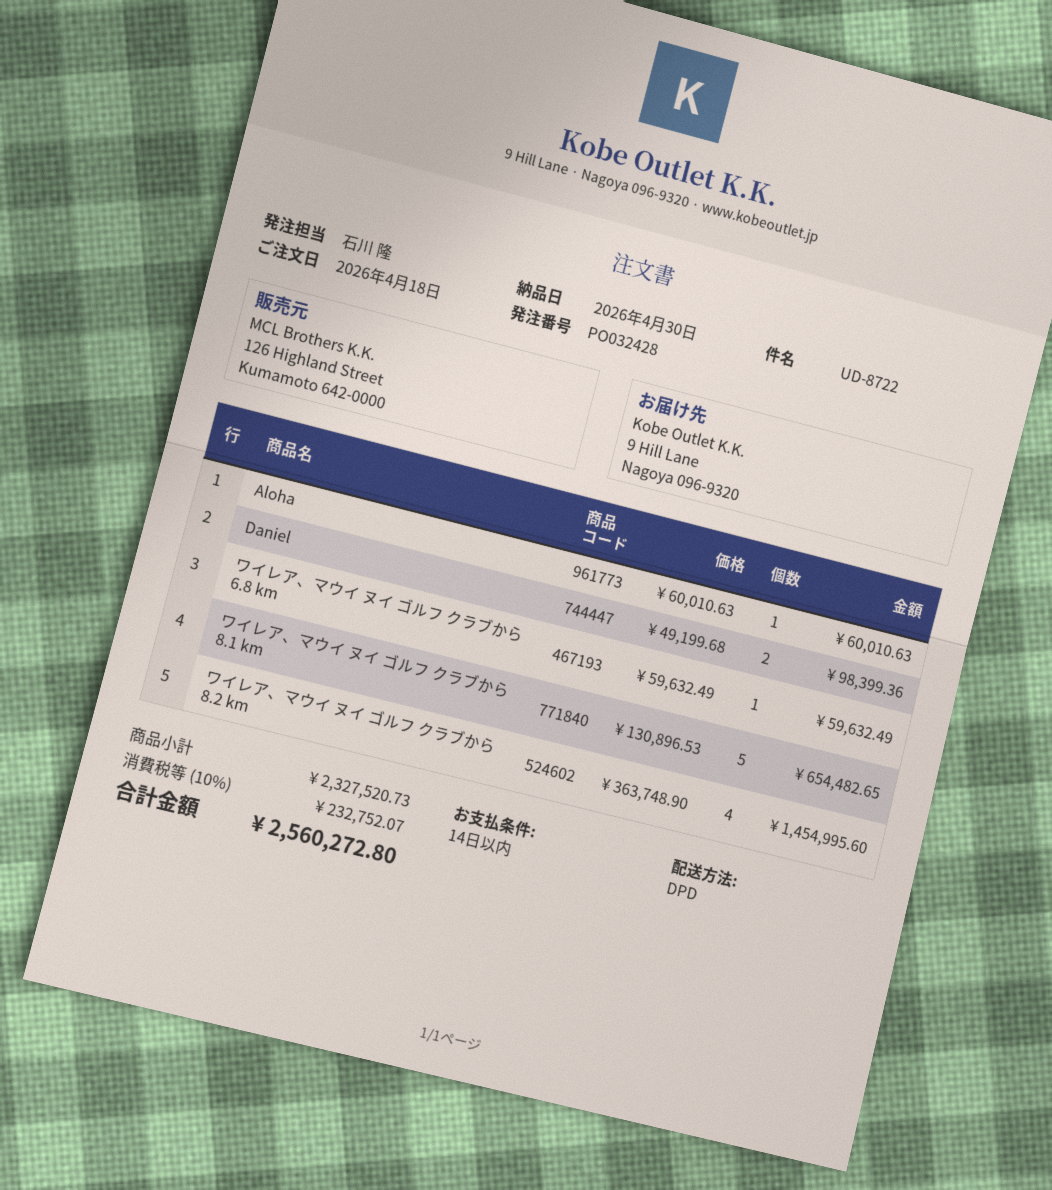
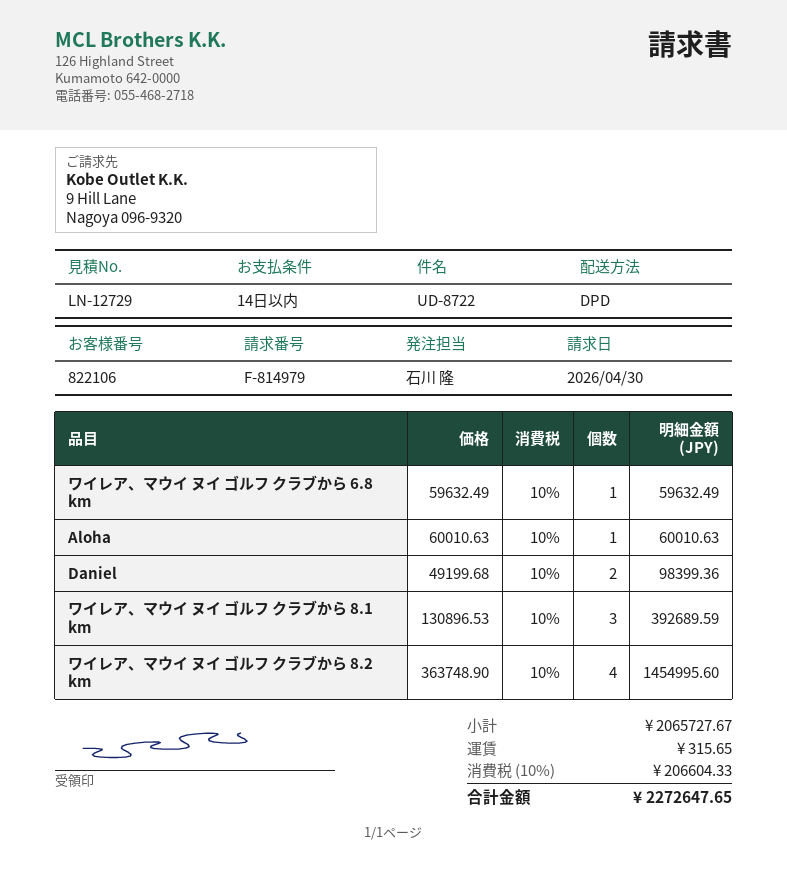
ワイレア、マウイ ヌイ ゴルフ クラブから 8.1 km: 5 x 130896.53 = 654482.65 -> 3 x 130896.53 = 392689.59
subtotal: 2327520.73 -> 2065727.67
shipping: none -> 315.65
tax: 10% = 232752.07 -> 10% = 206604.33
total: 2560272.80 -> 2272647.65

